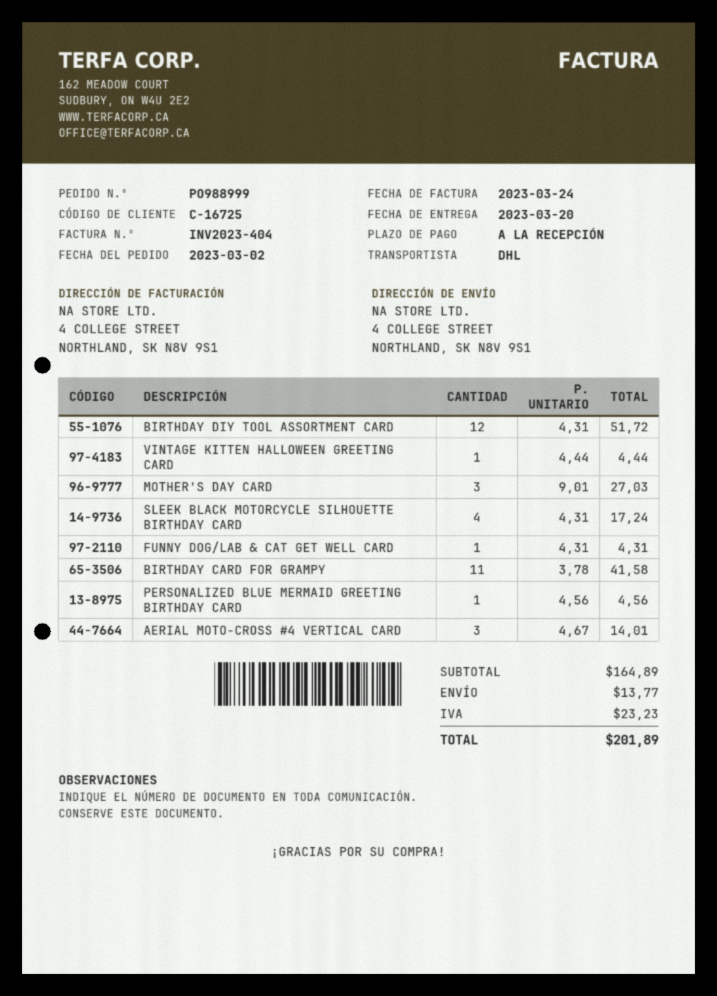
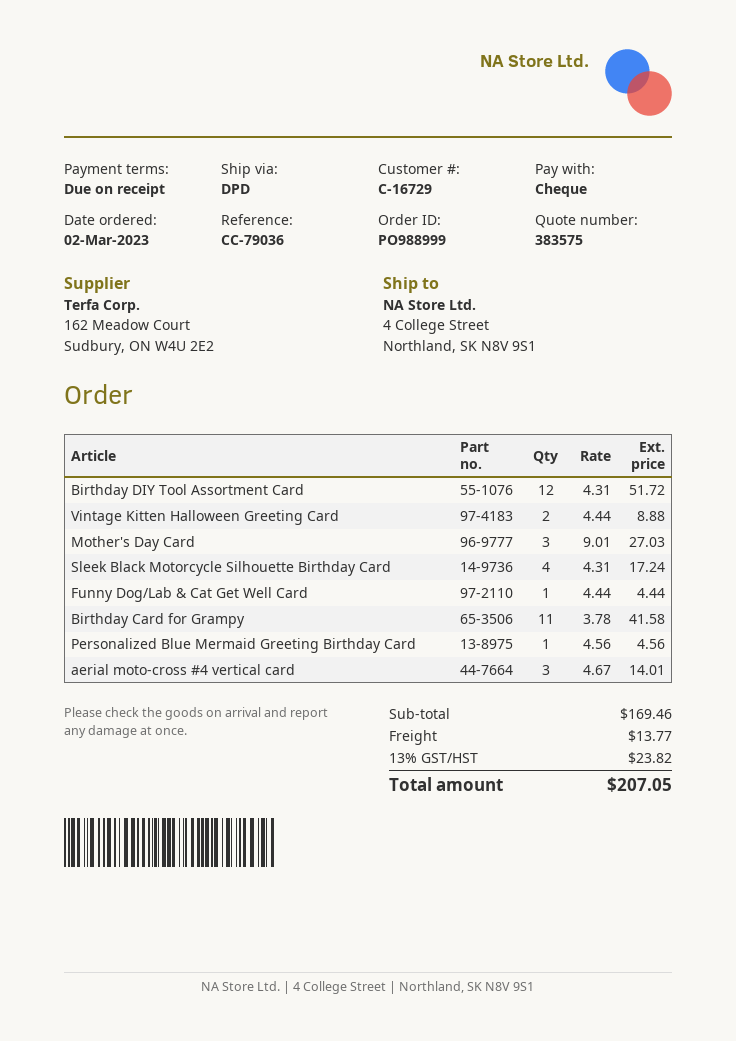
customer number: C-16725 -> C-16729
shipping method: DHL -> DPD
VINTAGE KITTEN HALLOWEEN GREETING CARD: 1 x 4.44 = 4.44 -> 2 x 4.44 = 8.88
FUNNY DOG/LAB & CAT GET WELL CARD: 1 x 4.31 = 4.31 -> 1 x 4.44 = 4.44
subtotal: 164.89 -> 169.46
tax: 23.23 -> 23.82
total: 201.89 -> 207.05

